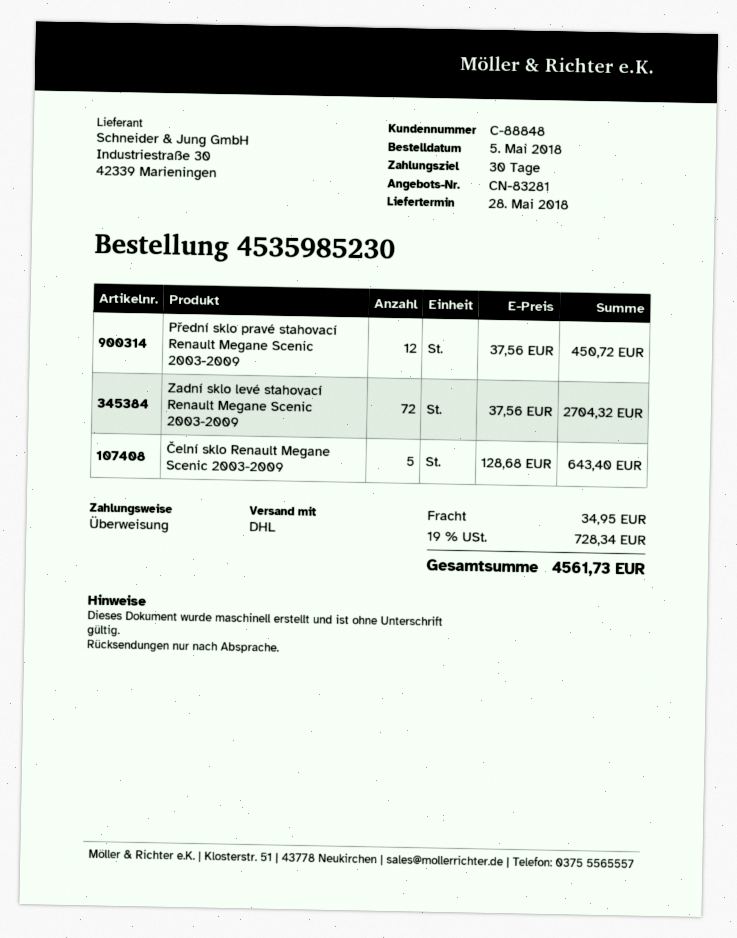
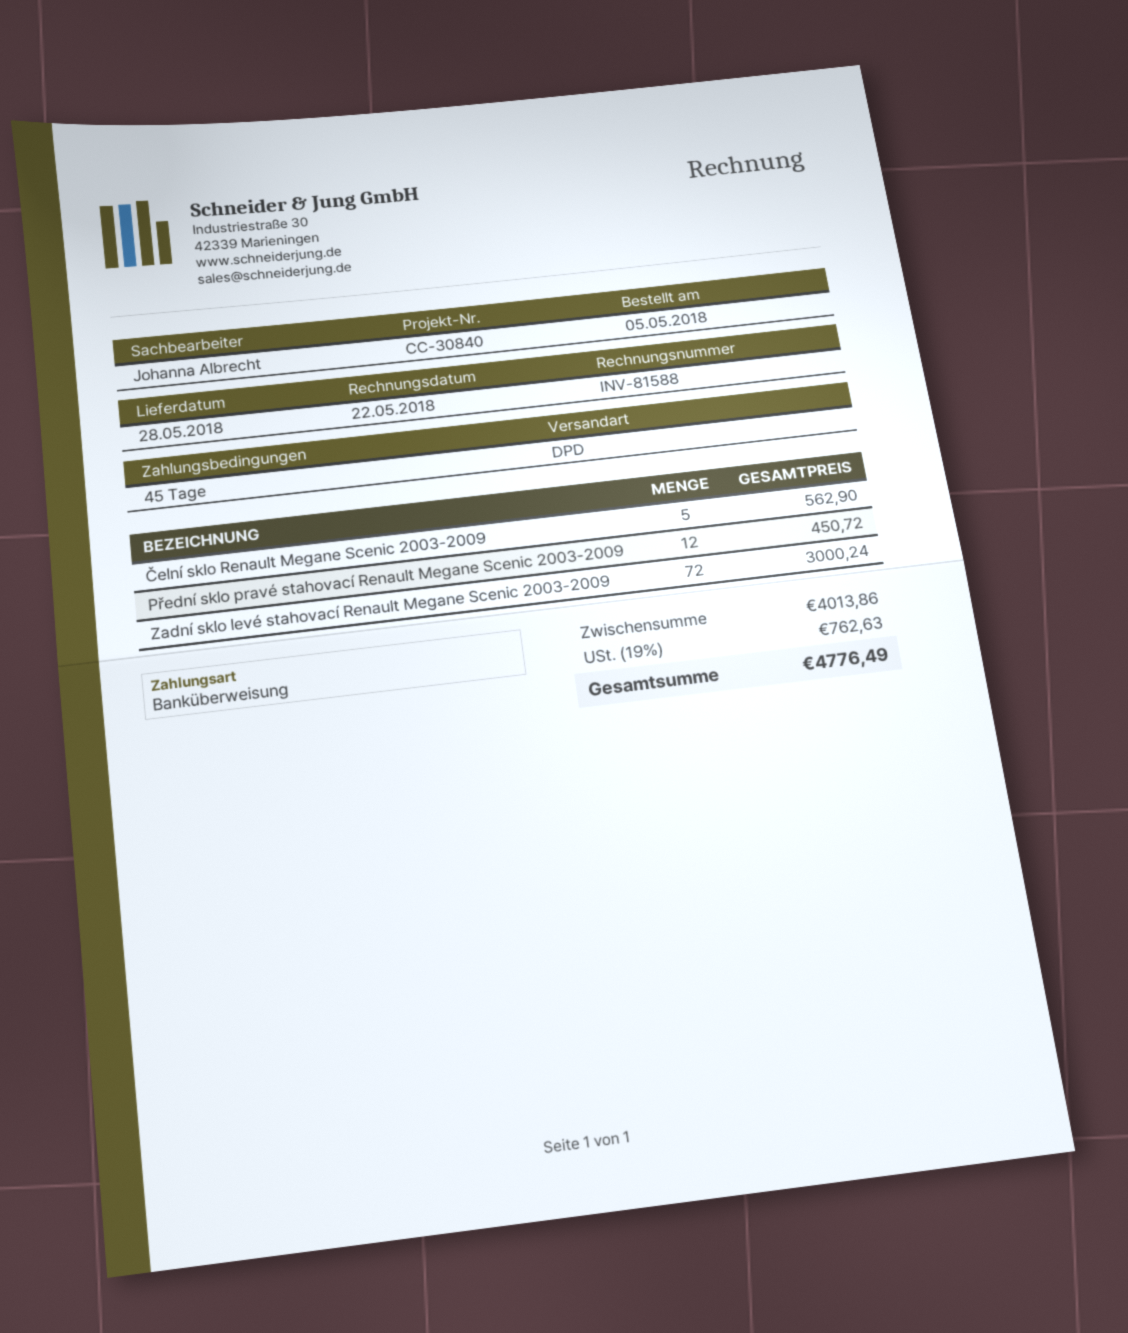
payment terms: 30 days -> 45 days
shipping method: DHL -> DPD
Zadní sklo levé stahovací Renault Megane Scenic 2003-2009: 72 for 2704.32 -> 72 for 3000.24
Čelní sklo Renault Megane Scenic 2003-2009: 5 for 643.40 -> 5 for 562.90
shipping: 34.95 -> none
tax: 19% = 728.34 -> 19% = 762.63
total: 4561.73 -> 4776.49

